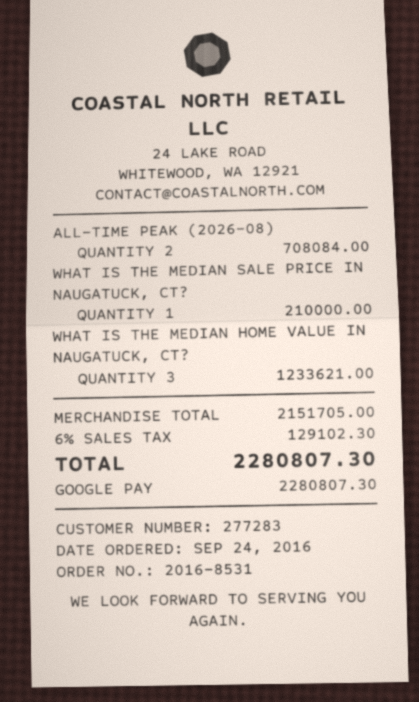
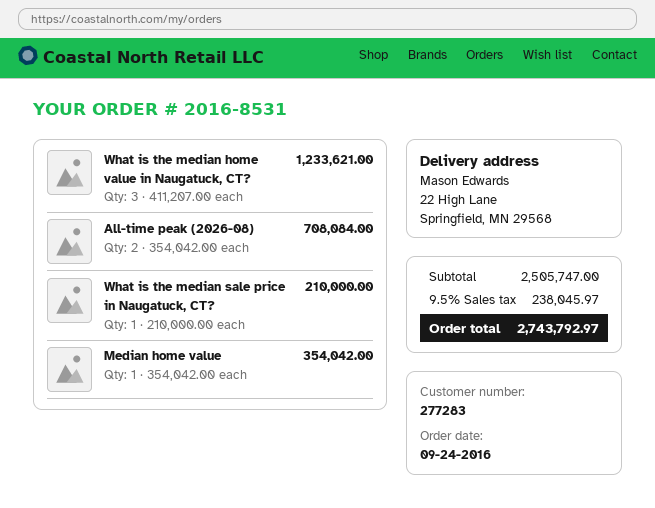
Median home value: none -> 1 for 354042.00
subtotal: 2151705.00 -> 2505747.00
tax: 6% = 129102.30 -> 9.5% = 238045.97
total: 2280807.30 -> 2743792.97

